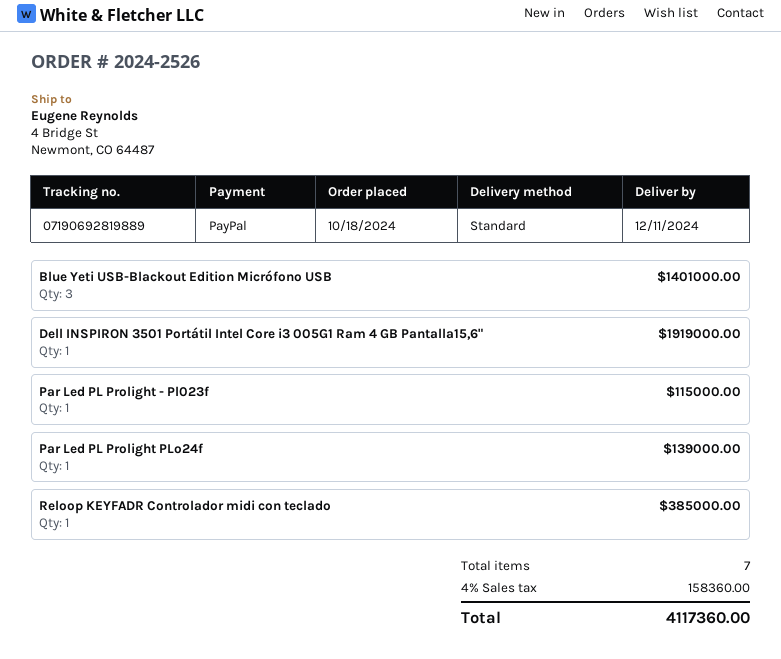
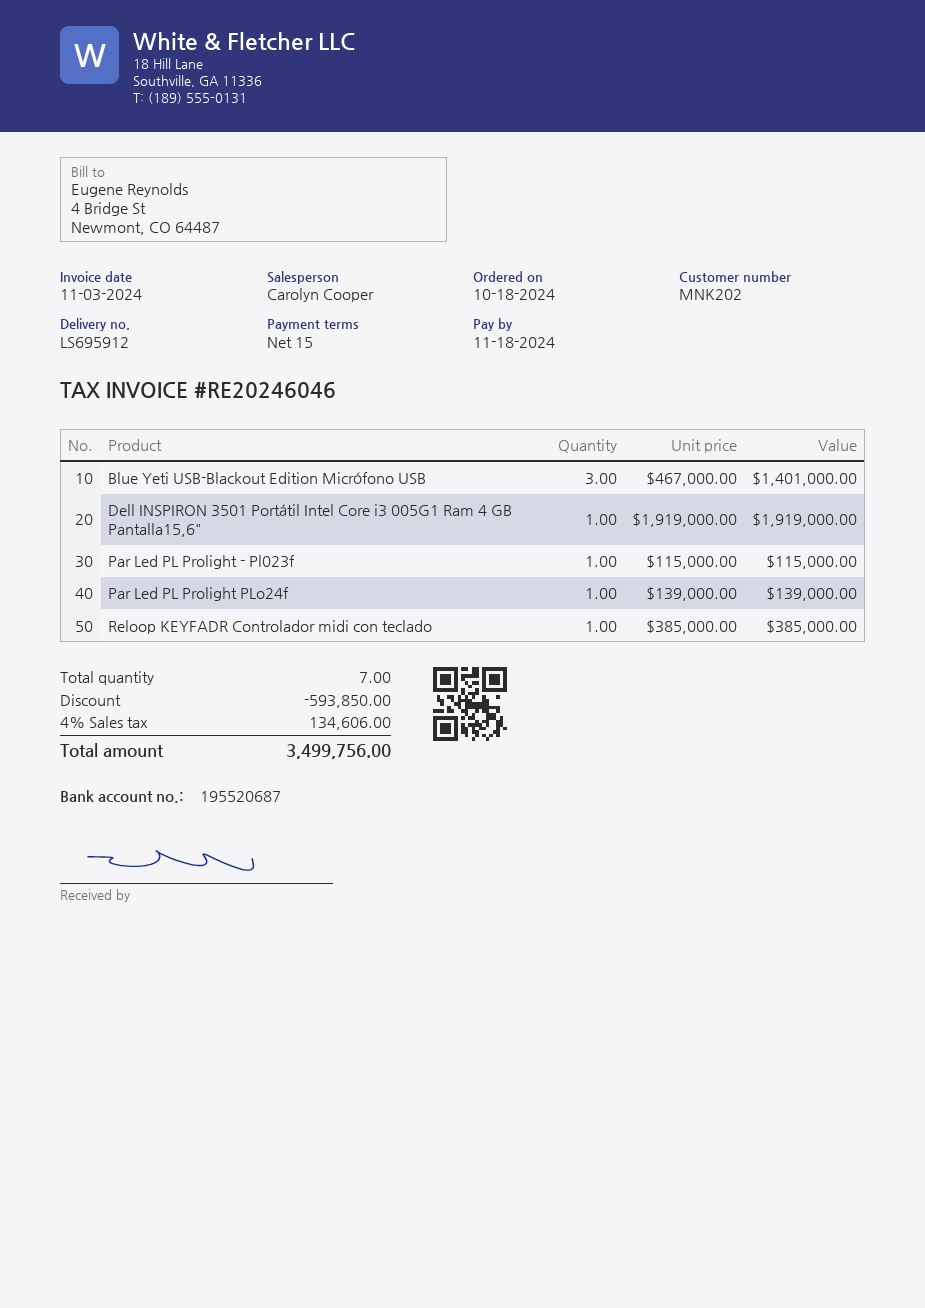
discount: none -> 593850.00
tax: 4% = 158360.00 -> 4% = 134606.00
total: 4117360.00 -> 3499756.00

